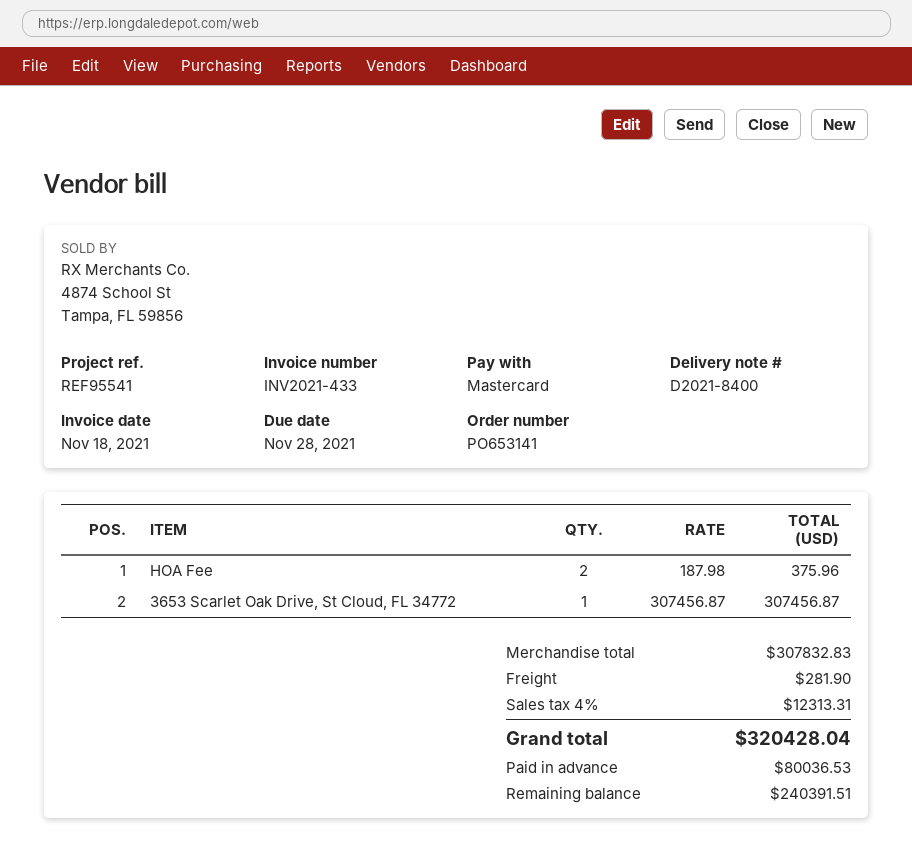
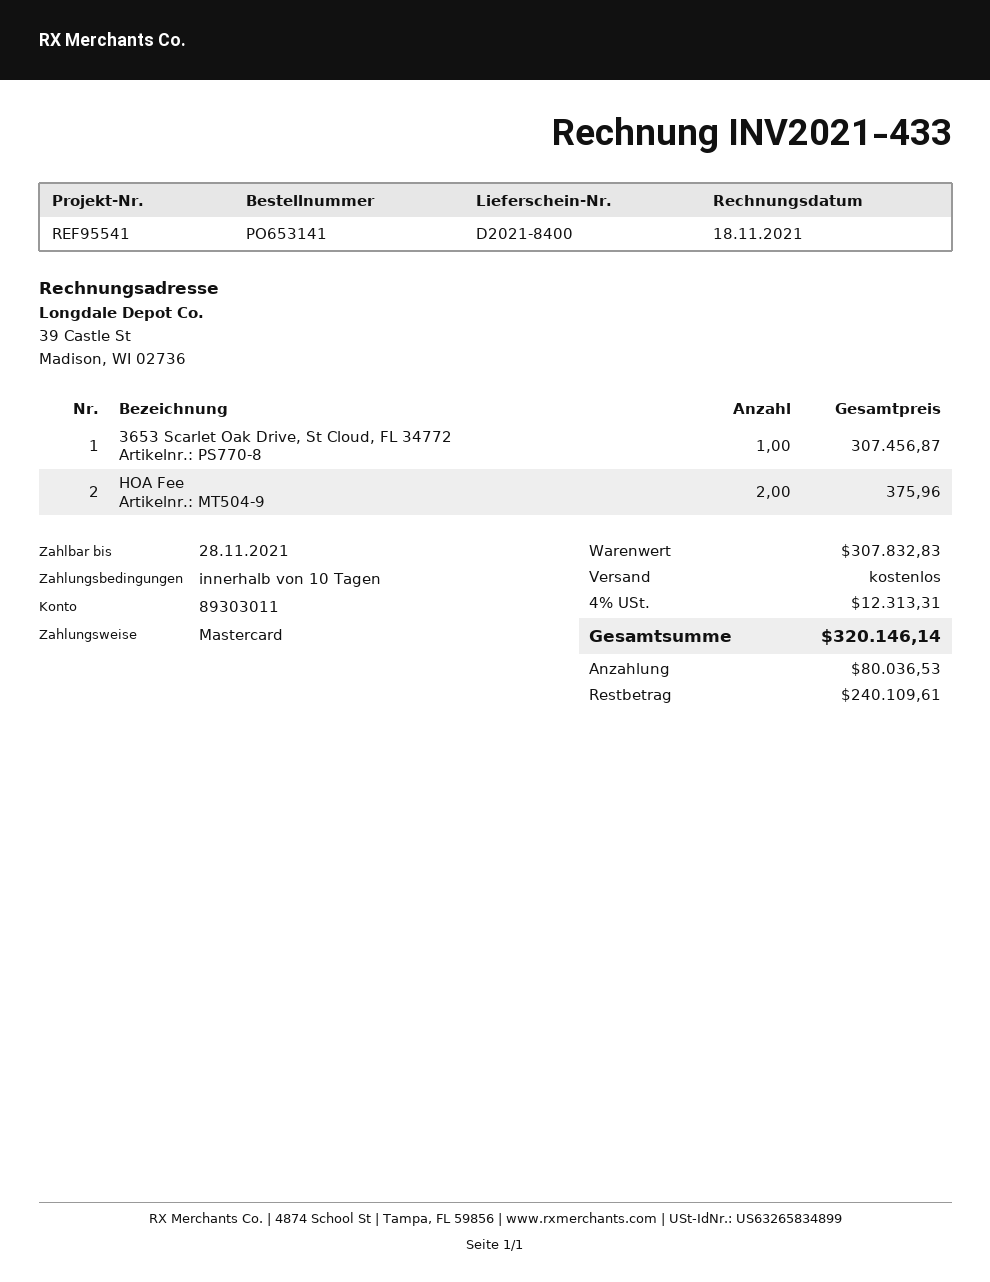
shipping: 281.90 -> 0.00
total: 320428.04 -> 320146.14
balance: 240391.51 -> 240109.61

